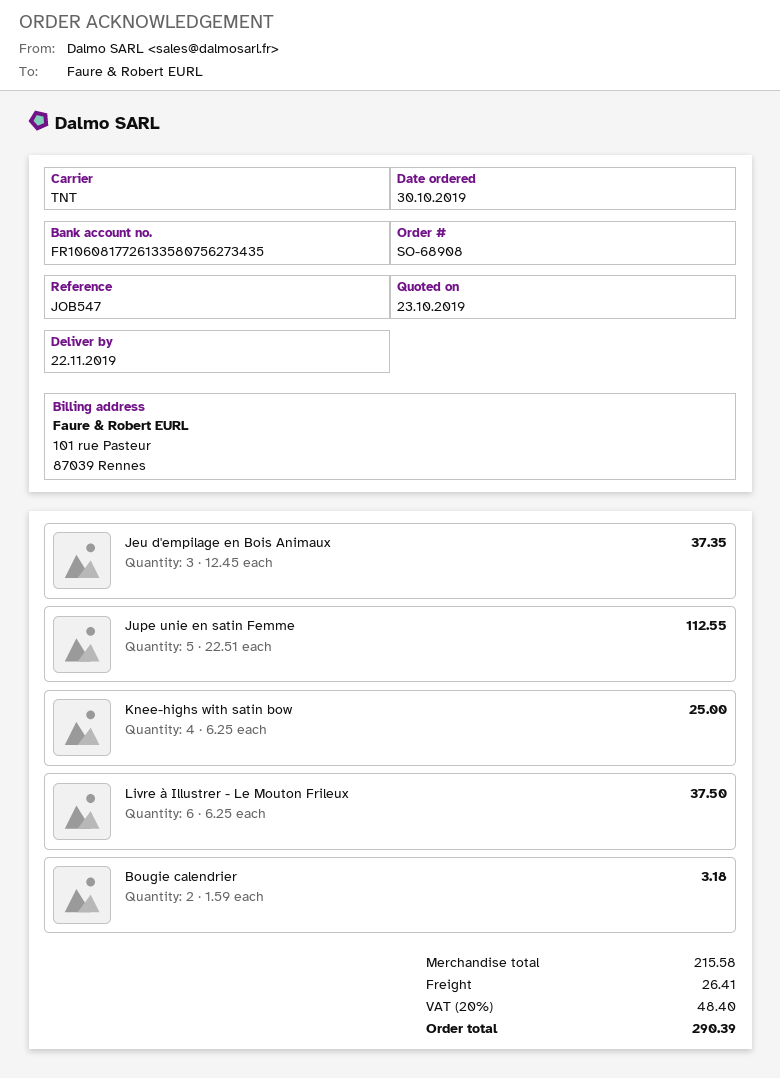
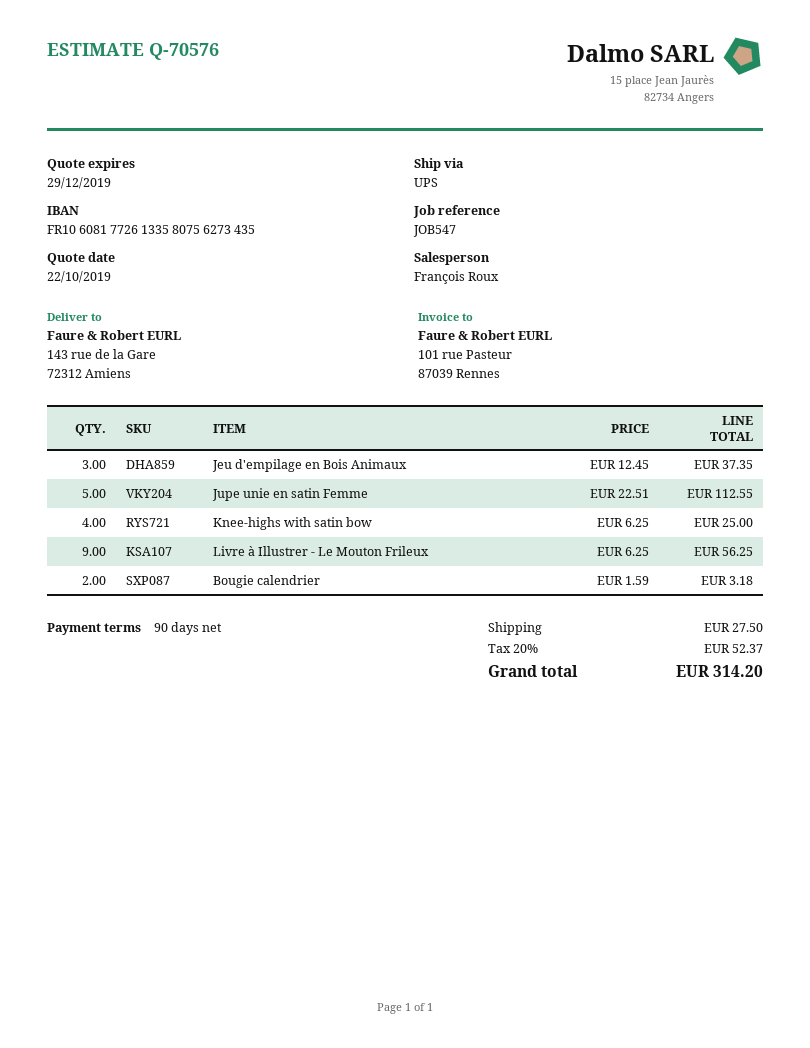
quote date: 2019-10-23 -> 2019-10-22
shipping method: TNT -> UPS
Livre à Illustrer - Le Mouton Frileux: 6 x 6.25 = 37.50 -> 9 x 6.25 = 56.25
shipping: 26.41 -> 27.50
tax: 20% = 48.40 -> 20% = 52.37
total: 290.39 -> 314.20

